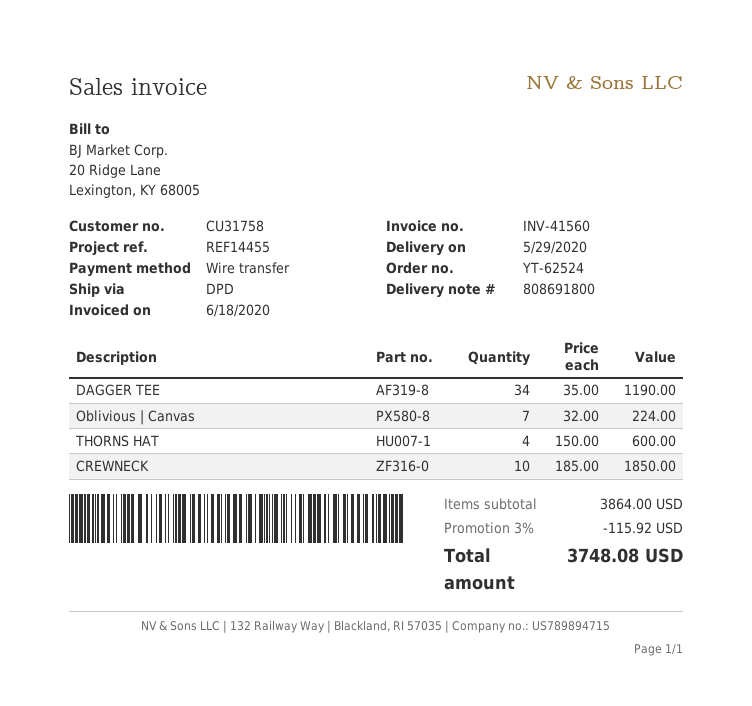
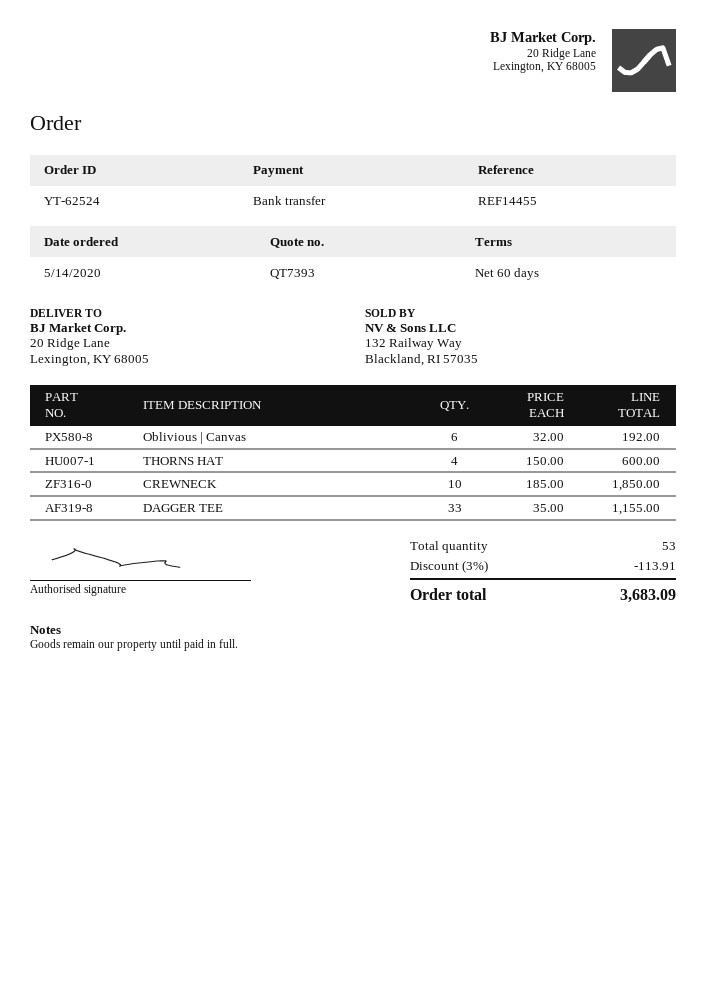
DAGGER TEE: 34 x 35.00 = 1190.00 -> 33 x 35.00 = 1155.00
Oblivious | Canvas: 7 x 32.00 = 224.00 -> 6 x 32.00 = 192.00
discount: 3% = 115.92 -> 3% = 113.91
total: 3748.08 -> 3683.09

